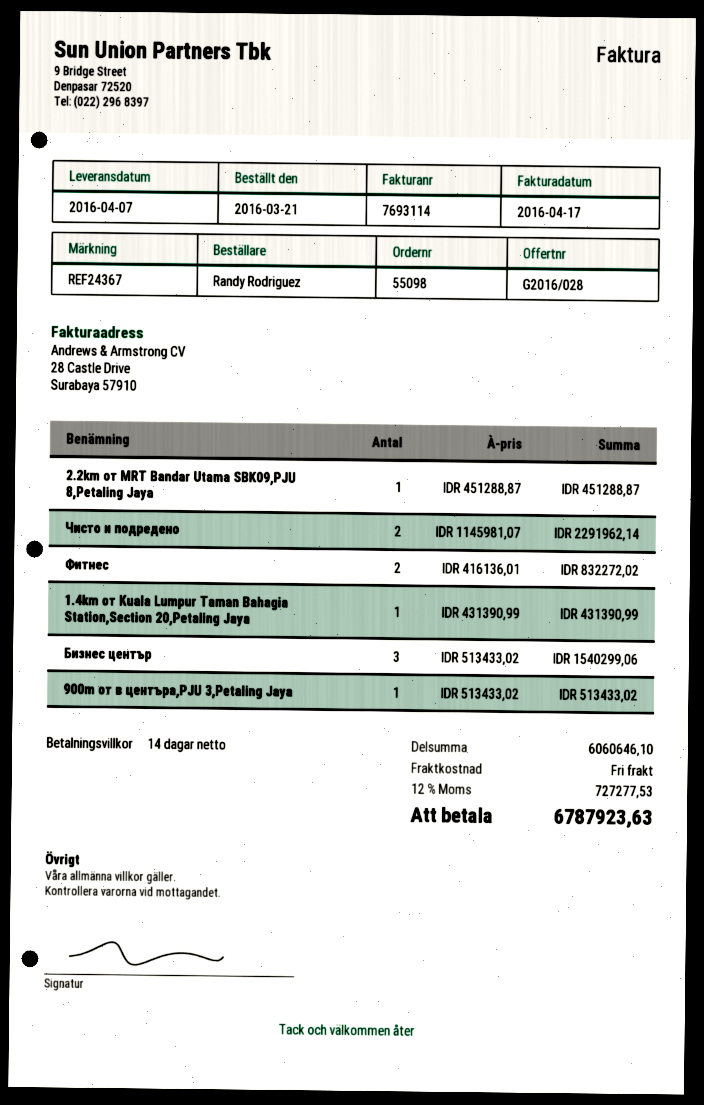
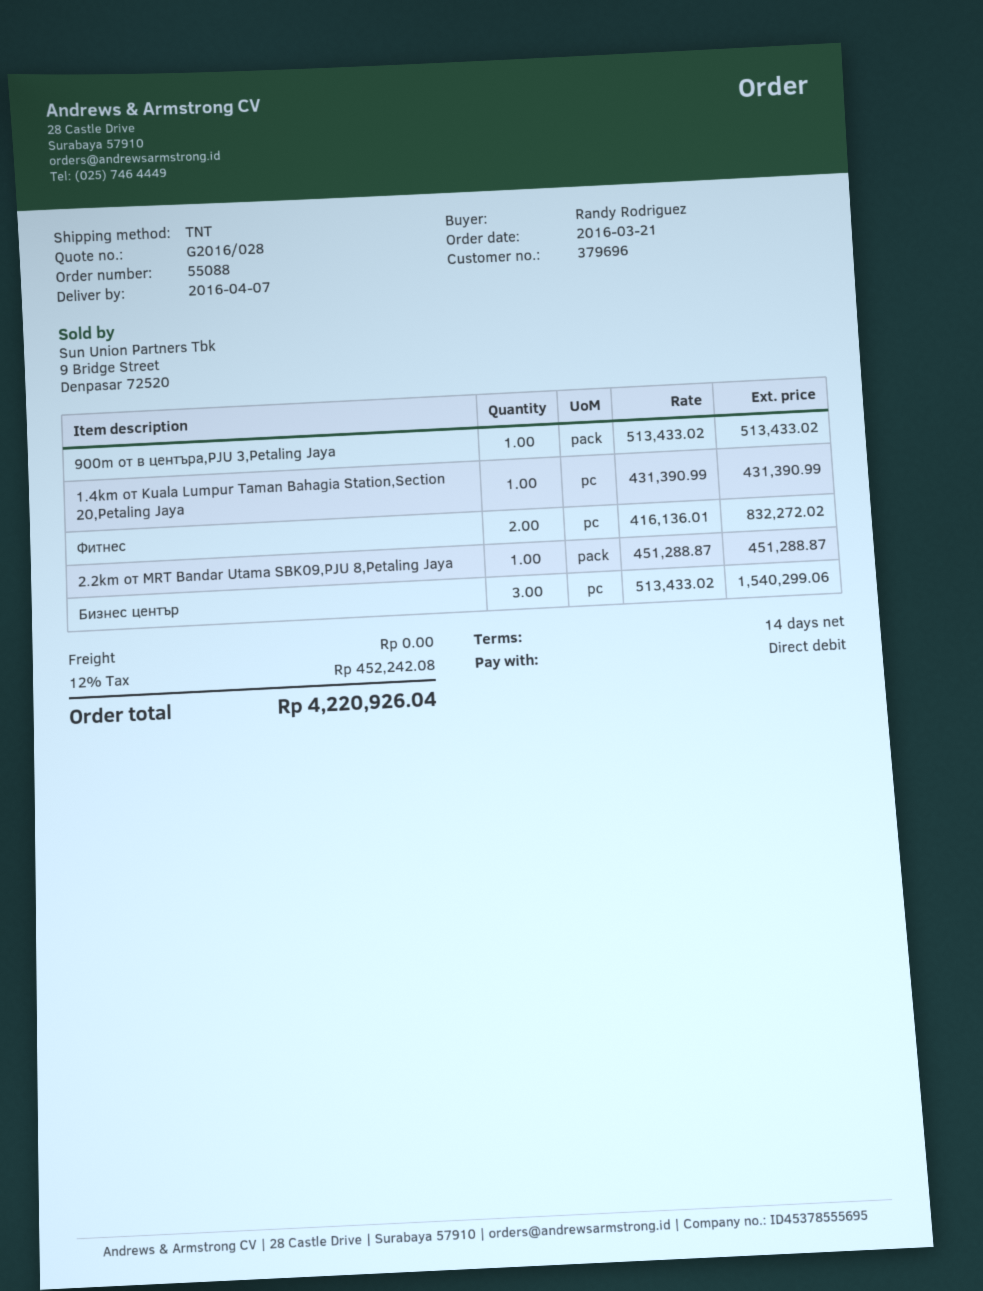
order number: 55098 -> 55088
Чисто и подредено: 2 x 1145981.07 = 2291962.14 -> none
tax: 12% = 727277.53 -> 12% = 452242.08
total: 6787923.63 -> 4220926.04

